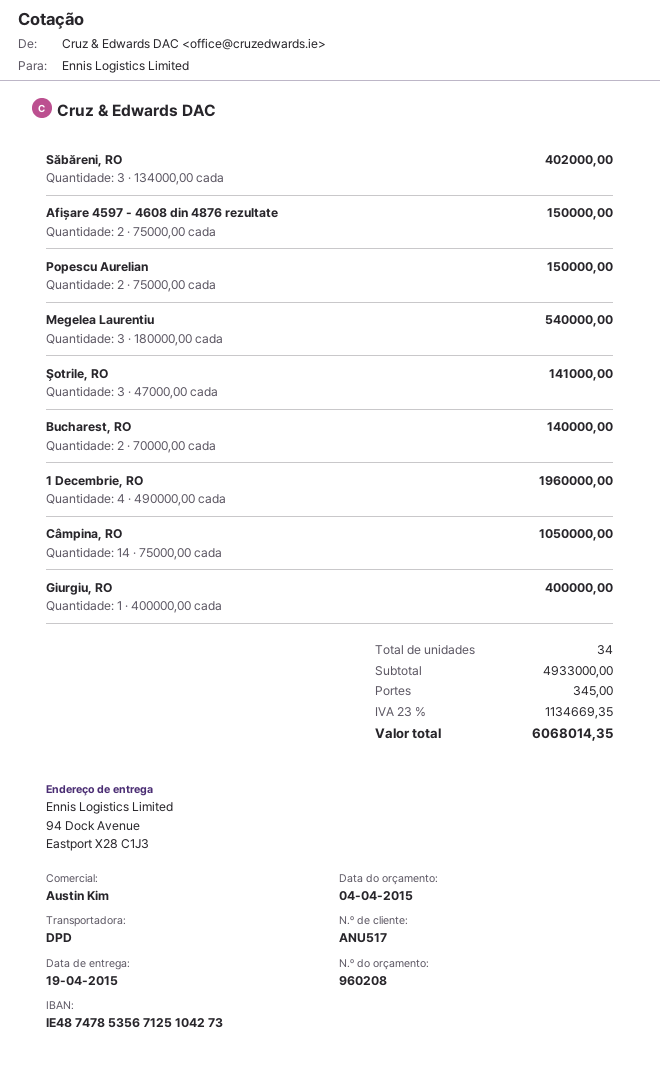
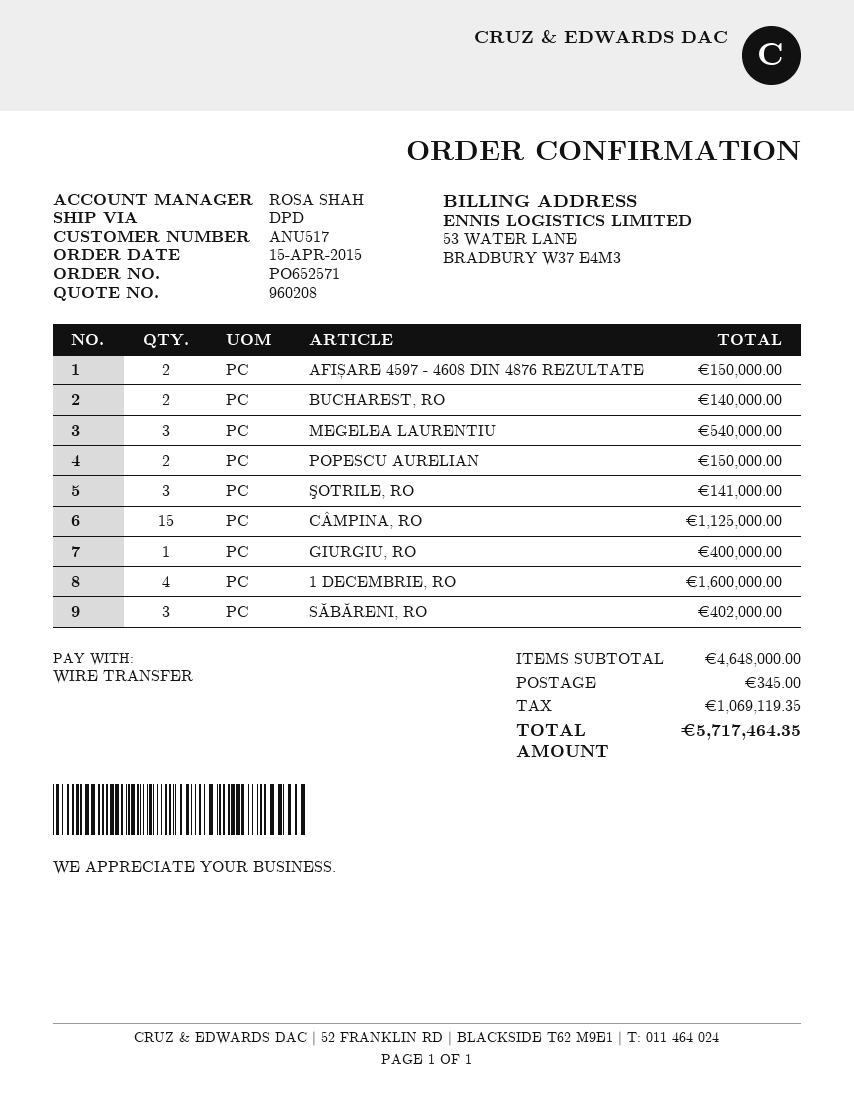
sales rep: Austin Kim -> ROSA SHAH
1 Decembrie, RO: 4 for 1960000.00 -> 4 for 1600000.00
Câmpina, RO: 14 for 1050000.00 -> 15 for 1125000.00
subtotal: 4933000.00 -> 4648000.00
tax: 1134669.35 -> 1069119.35
total: 6068014.35 -> 5717464.35

